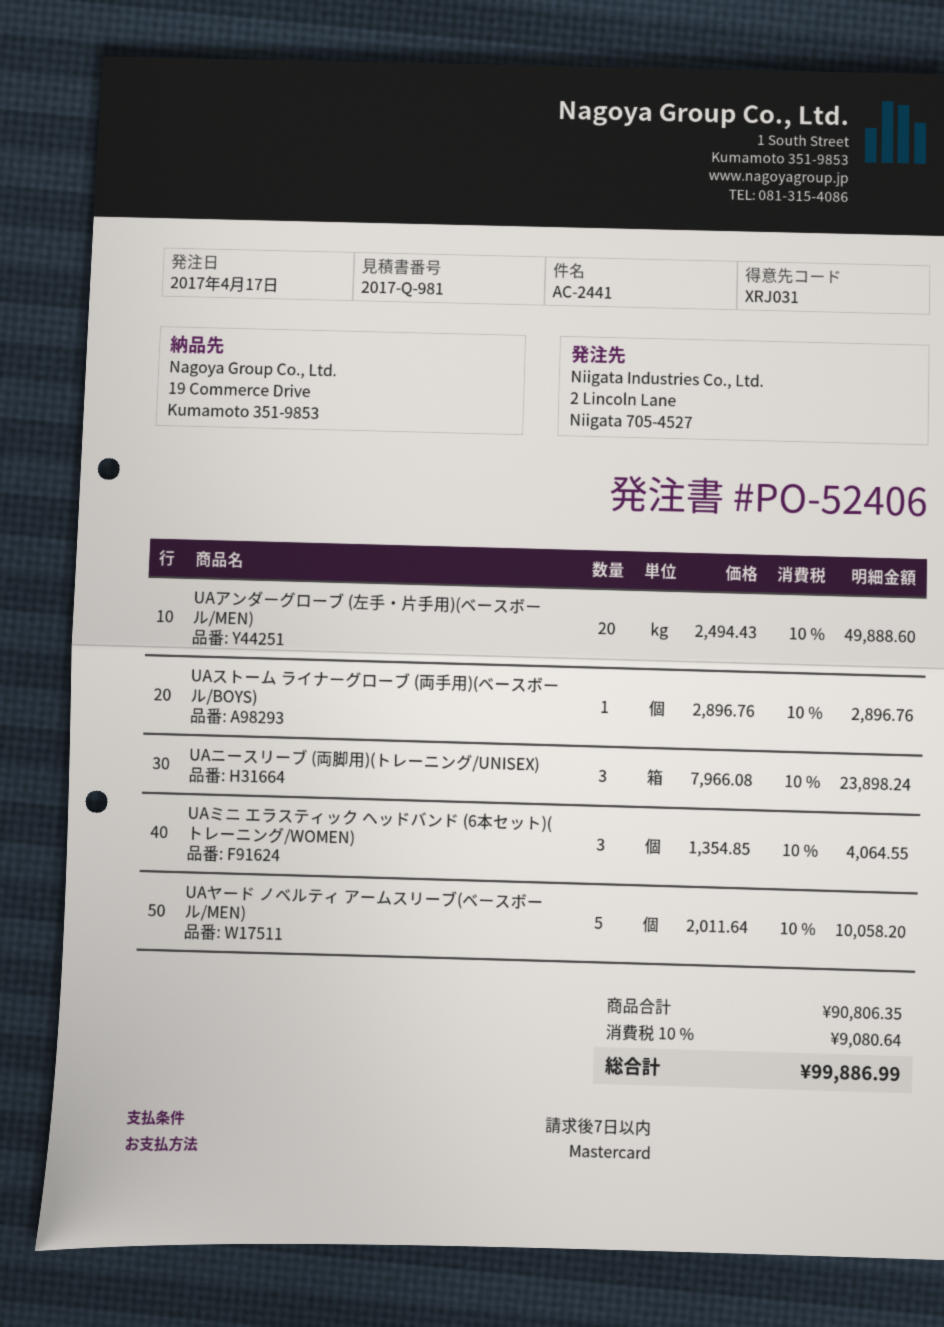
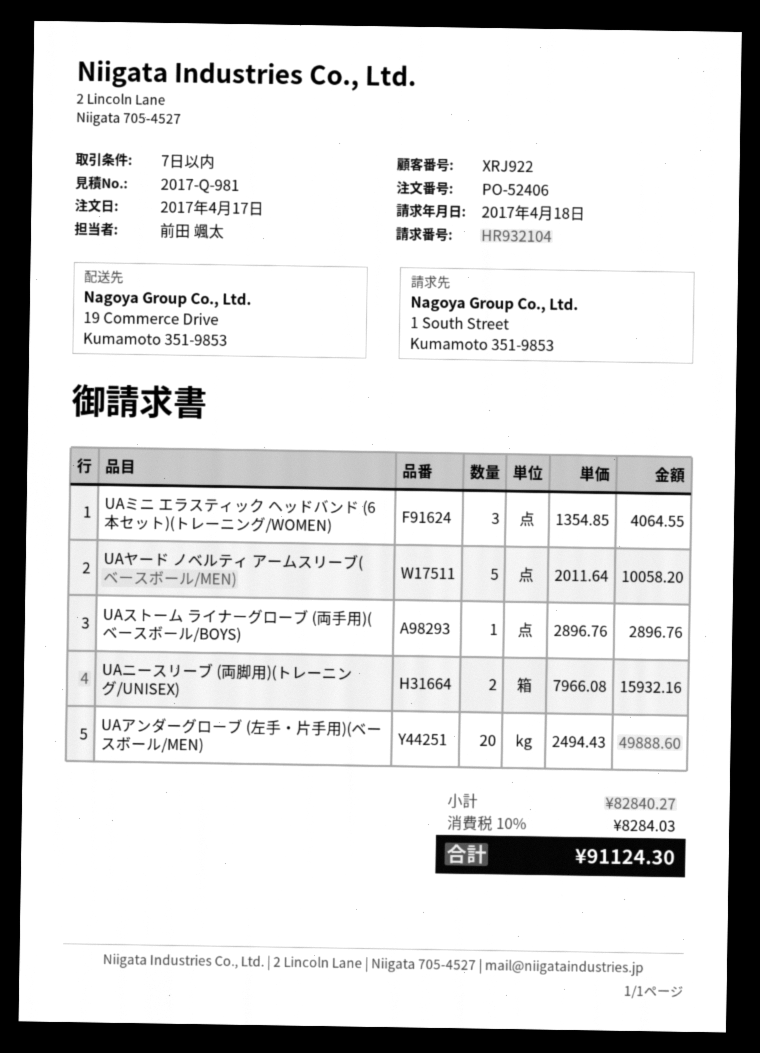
customer number: XRJ031 -> XRJ922
UAニースリーブ (両脚用)(トレーニング/UNISEX): 3 x 7966.08 = 23898.24 -> 2 x 7966.08 = 15932.16
subtotal: 90806.35 -> 82840.27
tax: 10% = 9080.64 -> 10% = 8284.03
total: 99886.99 -> 91124.30

